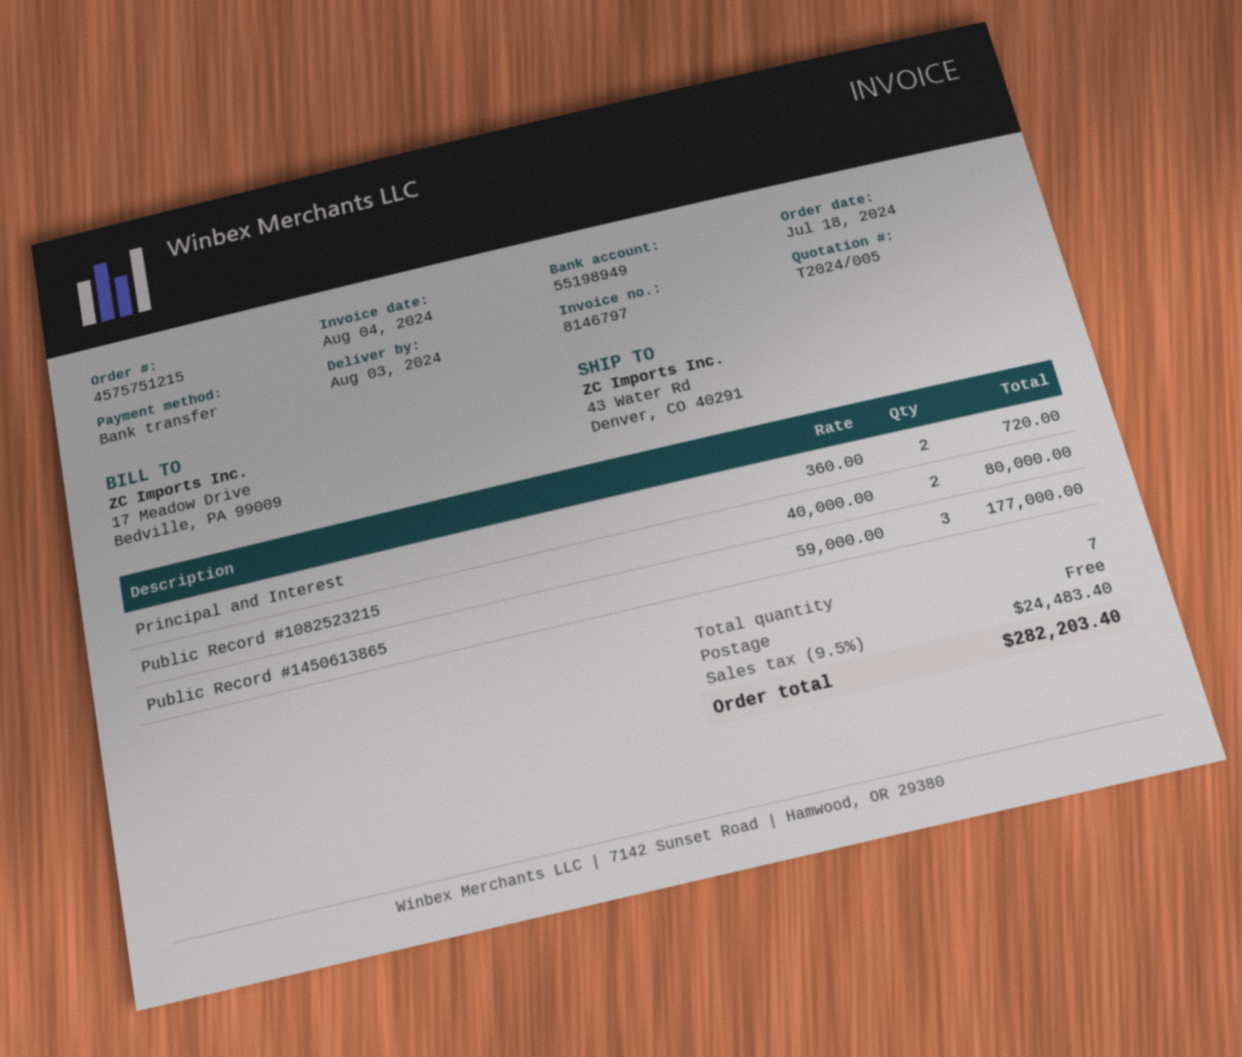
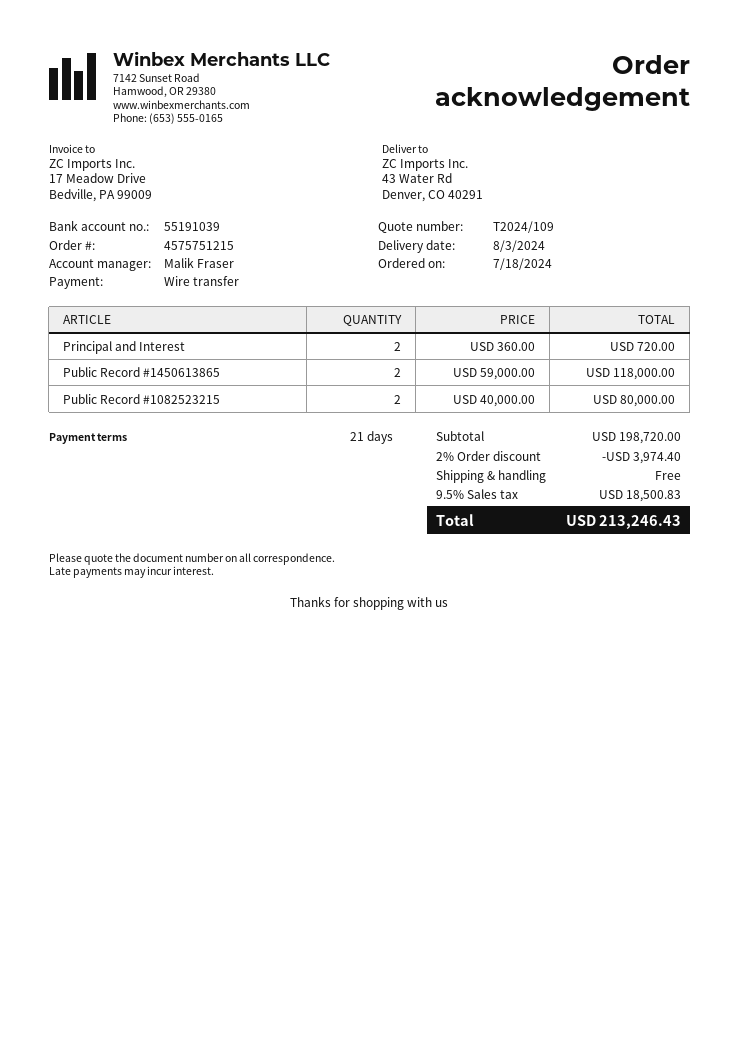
quote number: T2024/005 -> T2024/109
bank account: 55198949 -> 55191039
Public Record #1450613865: 3 x 59000.00 = 177000.00 -> 2 x 59000.00 = 118000.00
discount: none -> 2% = 3974.40
tax: 9.5% = 24483.40 -> 9.5% = 18500.83
total: 282203.40 -> 213246.43

